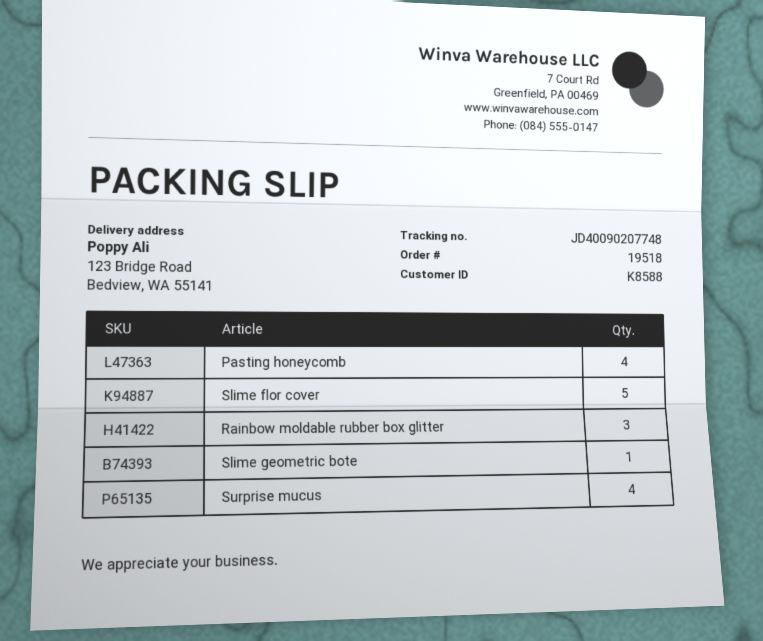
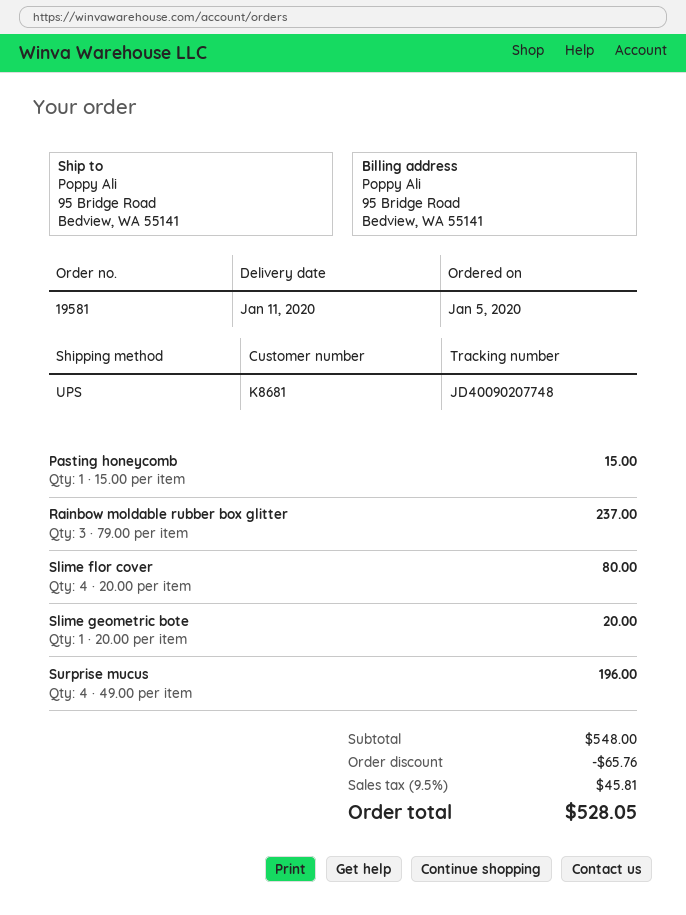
order number: 19518 -> 19581
customer number: K8588 -> K8681
ship to: 123 Bridge Road, Bedview, WA 55141 -> 95 Bridge Road, Bedview, WA 55141
Pasting honeycomb: 4 -> 1
Slime flor cover: 5 -> 4

